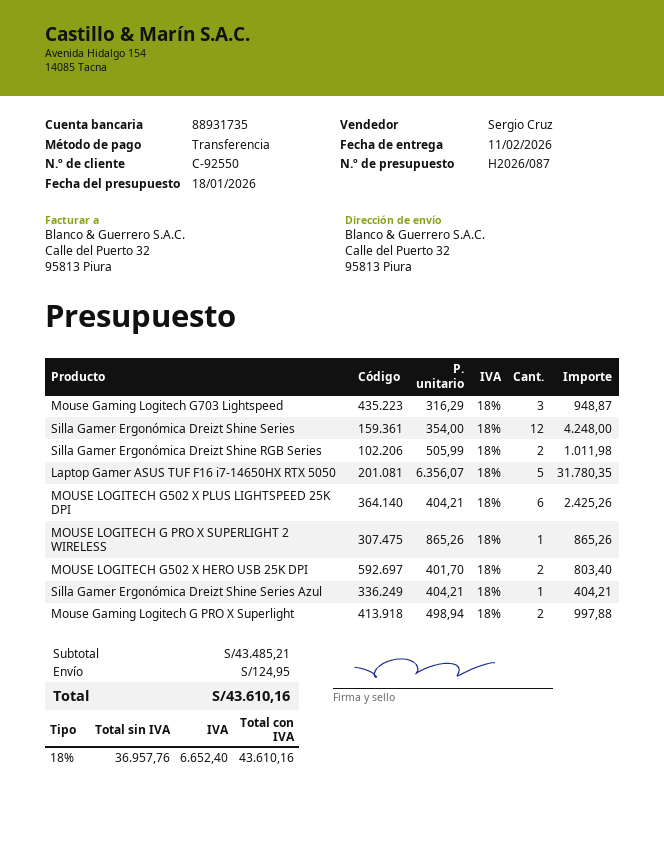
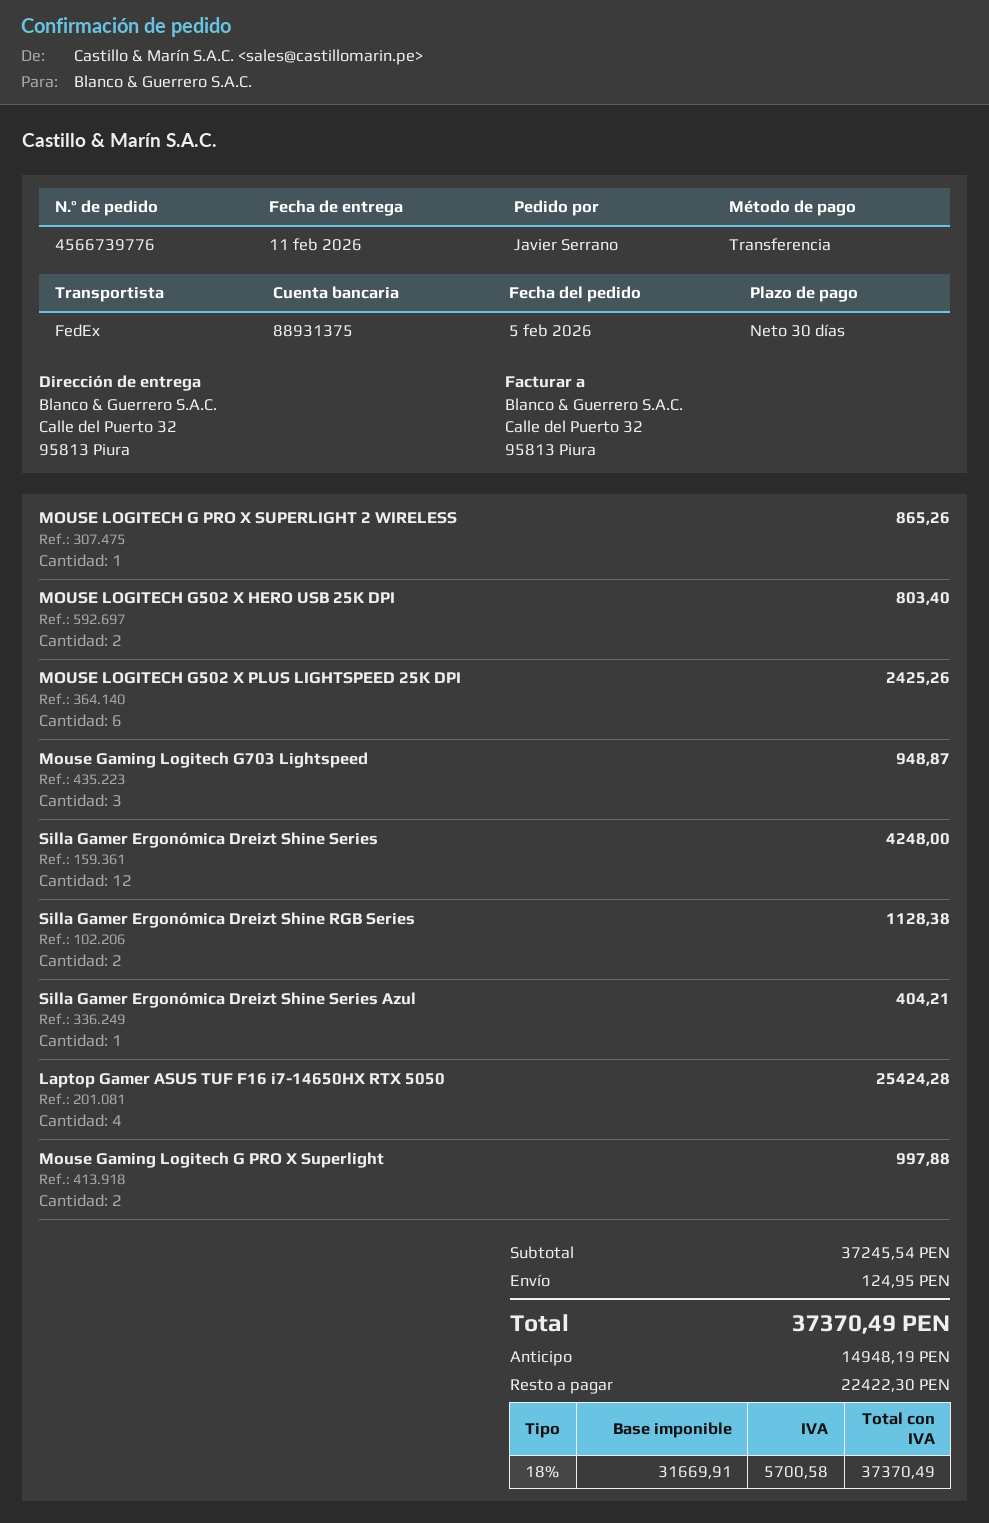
bank account: 88931735 -> 88931375
Silla Gamer Ergonómica Dreizt Shine RGB Series: 2 for 1011.98 -> 2 for 1128.38
Laptop Gamer ASUS TUF F16 i7-14650HX RTX 5050: 5 for 31780.35 -> 4 for 25424.28
subtotal: 43485.21 -> 37245.54
net: 36957.76 -> 31669.91
tax: 18% = 6652.40 -> 18% = 5700.58
total: 43610.16 -> 37370.49

